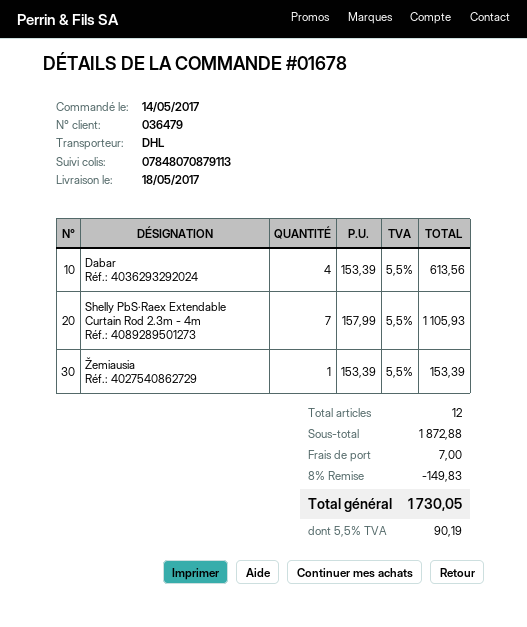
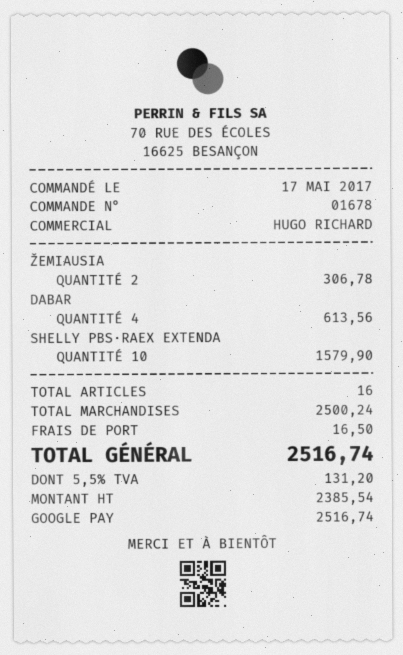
order date: 2017-05-14 -> 2017-05-17
Shelly PbS·Raex Extendable Curtain Rod 2.3m - 4m: 7 for 1105.93 -> 10 for 1579.90
Žemiausia: 1 for 153.39 -> 2 for 306.78
total quantity: 12 -> 16
subtotal: 1872.88 -> 2500.24
discount: 8% = 149.83 -> none
shipping: 7.00 -> 16.50
tax: 5.5% = 90.19 -> 5.5% = 131.20
total: 1730.05 -> 2516.74

